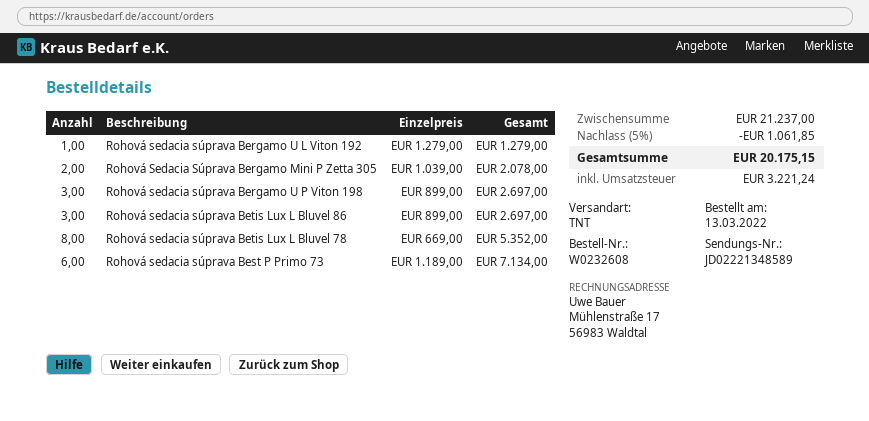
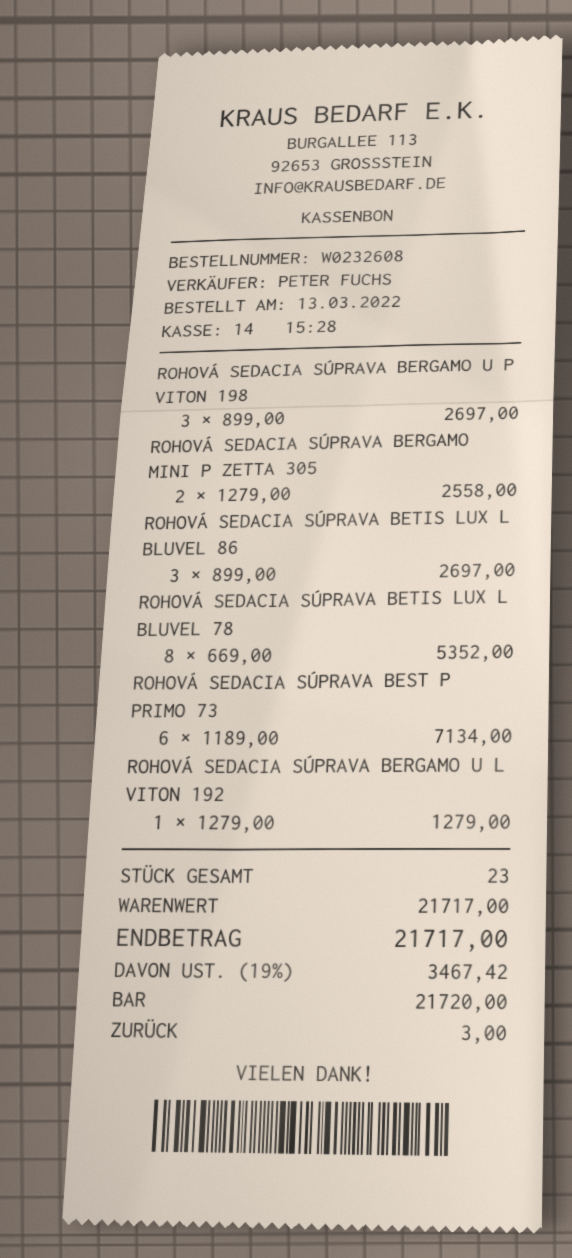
Rohová Sedacia Súprava Bergamo Mini P Zetta 305: 2 x 1039.00 = 2078.00 -> 2 x 1279.00 = 2558.00
subtotal: 21237.00 -> 21717.00
discount: 5% = 1061.85 -> none
tax: 3221.24 -> 3467.42
total: 20175.15 -> 21717.00

